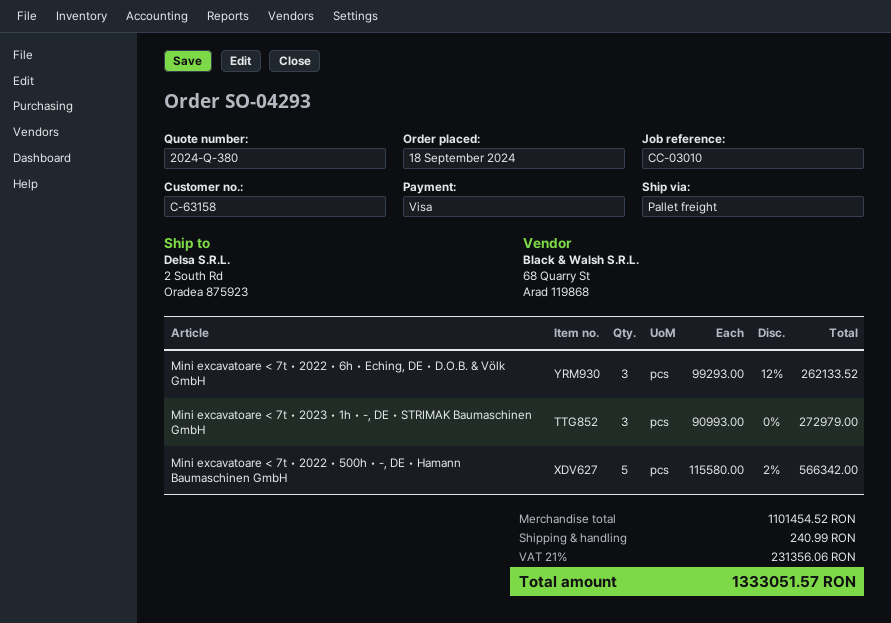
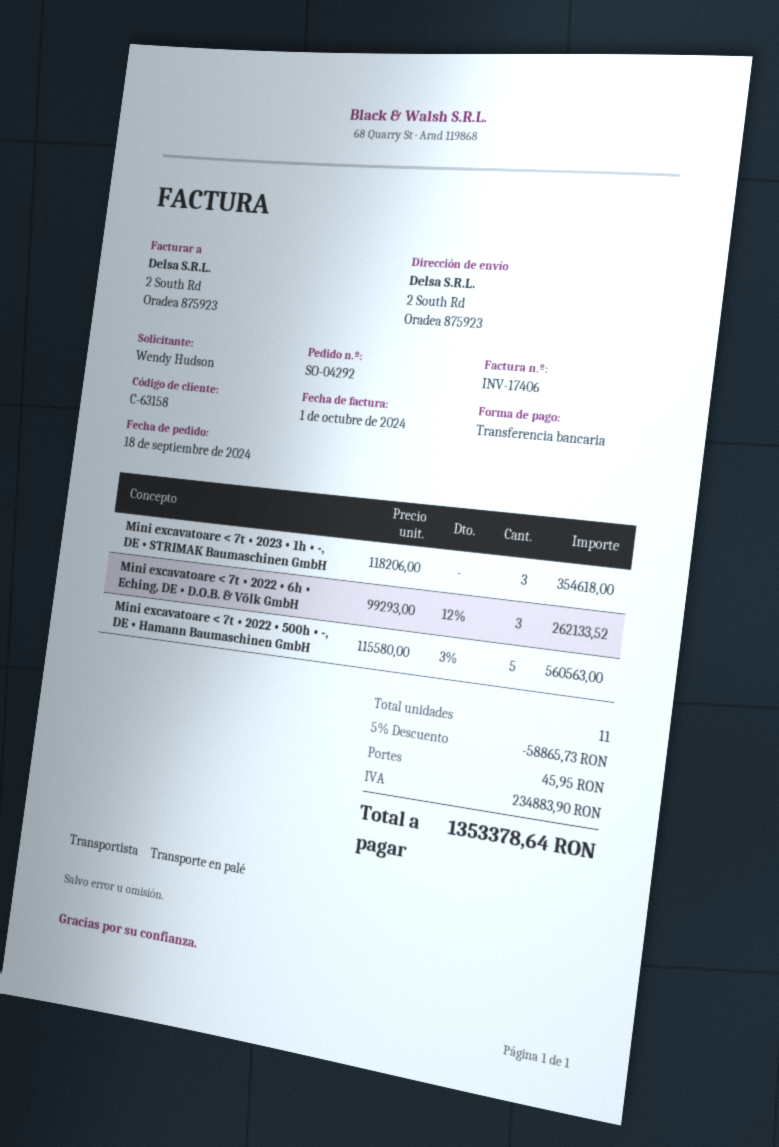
order number: SO-04293 -> SO-04292
payment method: Visa -> bank transfer
Mini excavatoare < 7t • 2023 • 1h • -, DE • STRIMAK Baumaschinen GmbH: 3 x 90993.00 = 272979.00 -> 3 x 118206.00 = 354618.00
Mini excavatoare < 7t • 2022 • 500h • -, DE • Hamann Baumaschinen GmbH: 5 x 115580.00 - 2% = 566342.00 -> 5 x 115580.00 - 3% = 560563.00
discount: none -> 5% = 58865.73
shipping: 240.99 -> 45.95
tax: 231356.06 -> 234883.90
total: 1333051.57 -> 1353378.64

